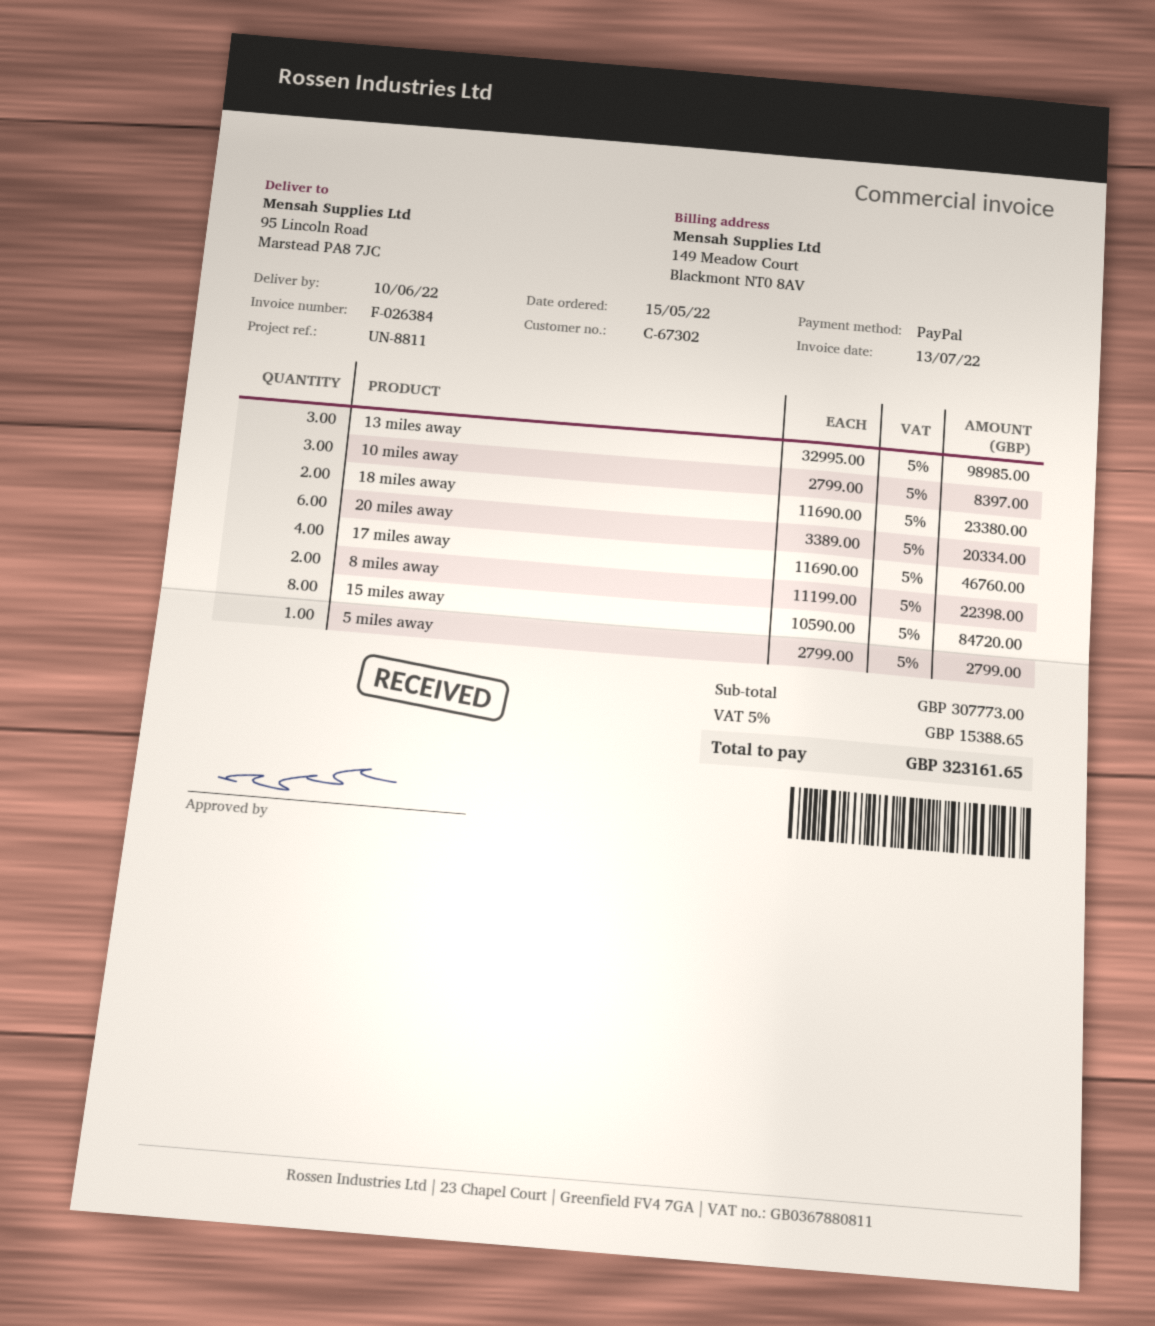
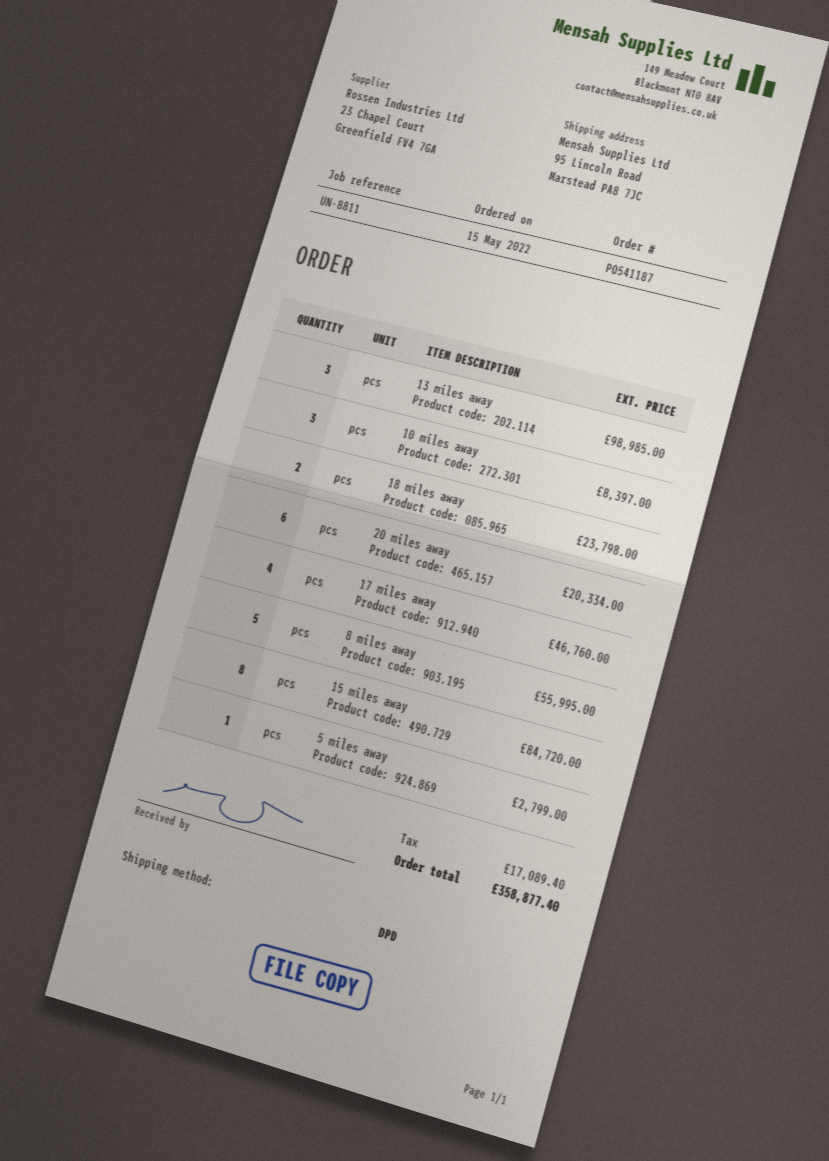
18 miles away: 2 for 23380.00 -> 2 for 23798.00
8 miles away: 2 for 22398.00 -> 5 for 55995.00
tax: 15388.65 -> 17089.40
total: 323161.65 -> 358877.40

